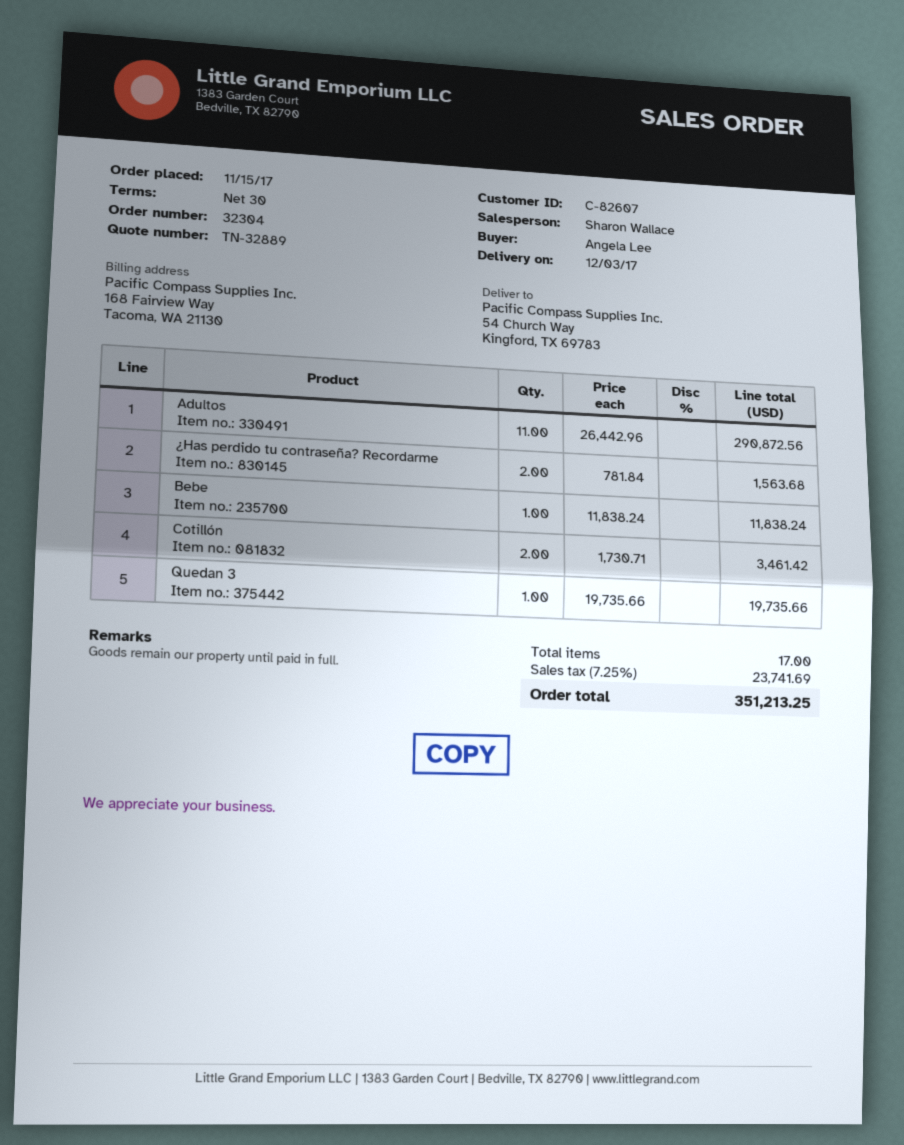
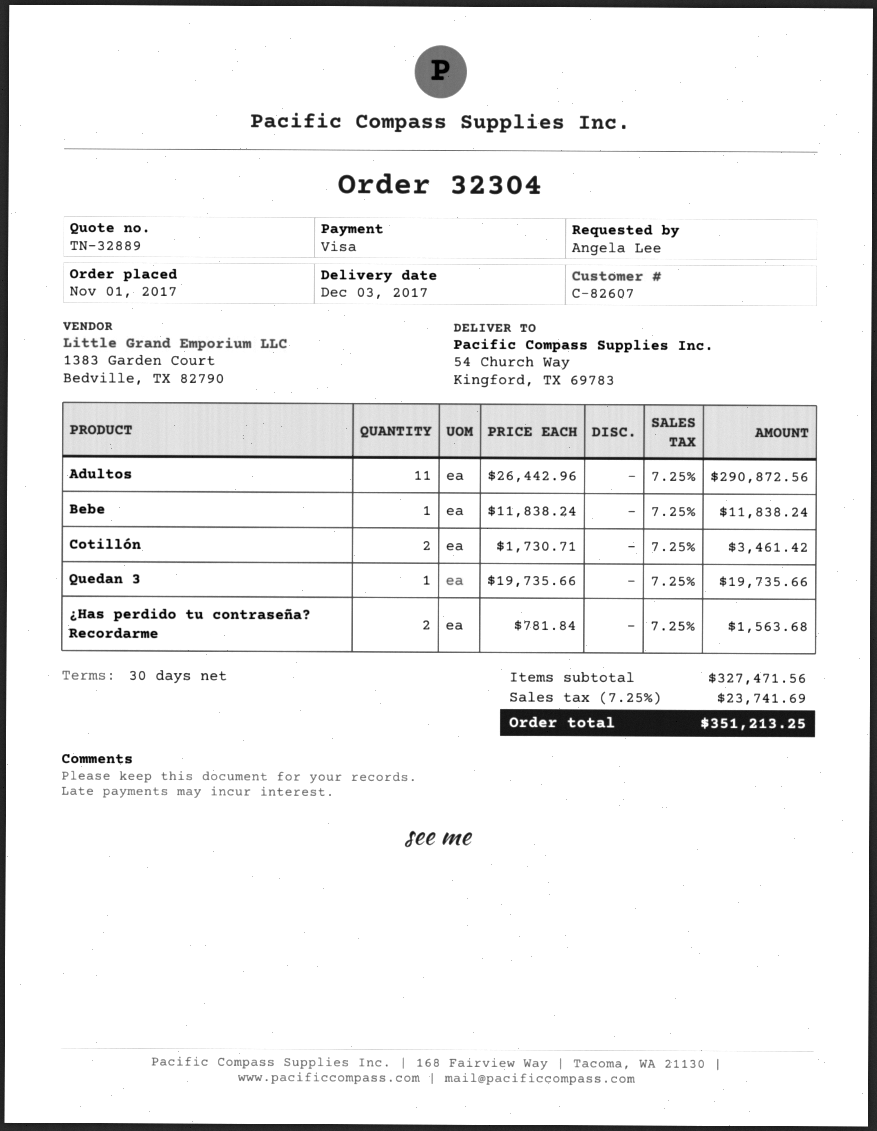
order date: 2017-11-15 -> 2017-11-01

